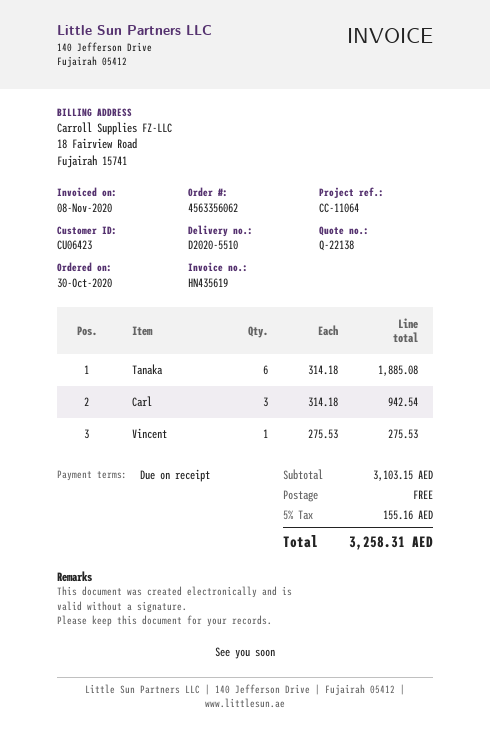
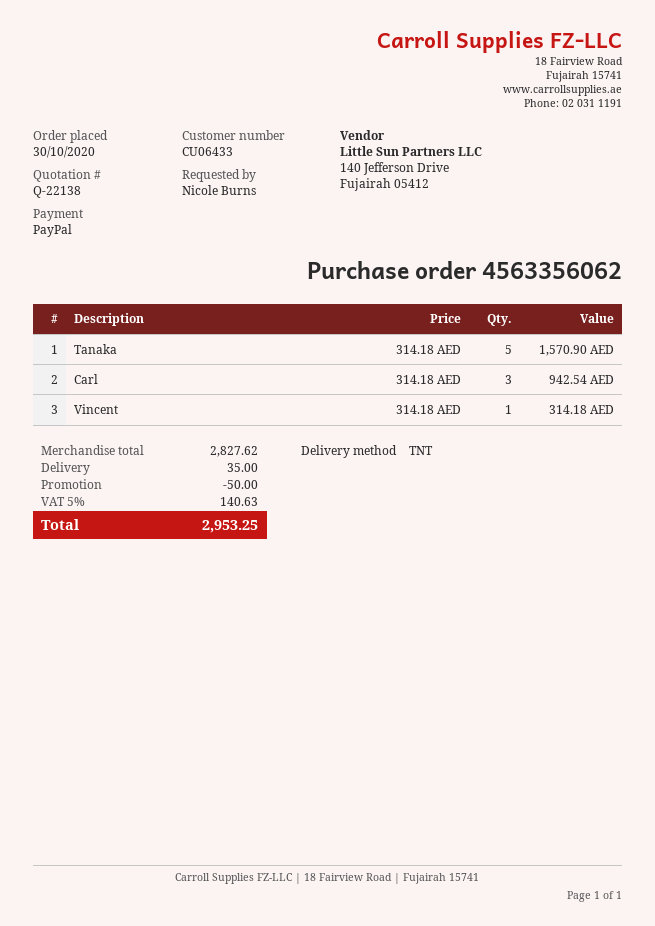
customer number: CU06423 -> CU06433
Tanaka: 6 x 314.18 = 1885.08 -> 5 x 314.18 = 1570.90
Vincent: 1 x 275.53 = 275.53 -> 1 x 314.18 = 314.18
subtotal: 3103.15 -> 2827.62
discount: none -> 50.00
shipping: 0.00 -> 35.00
tax: 5% = 155.16 -> 5% = 140.63
total: 3258.31 -> 2953.25

